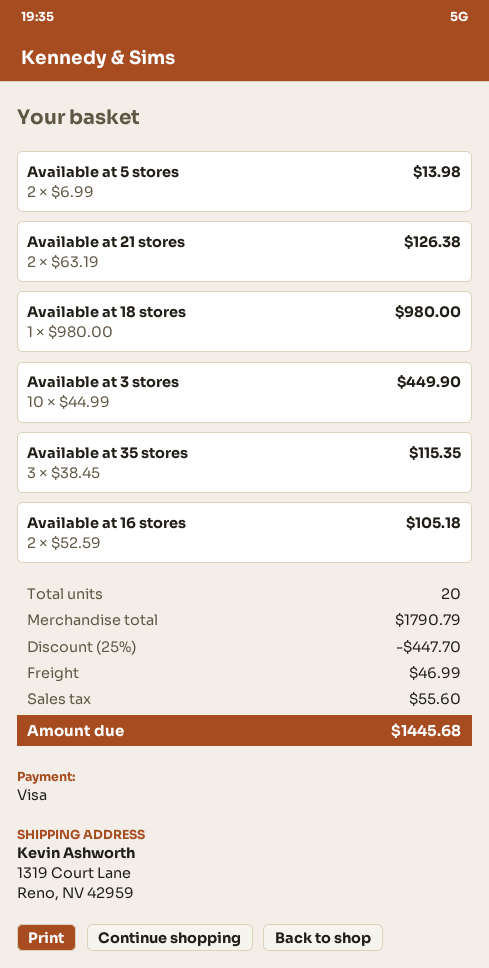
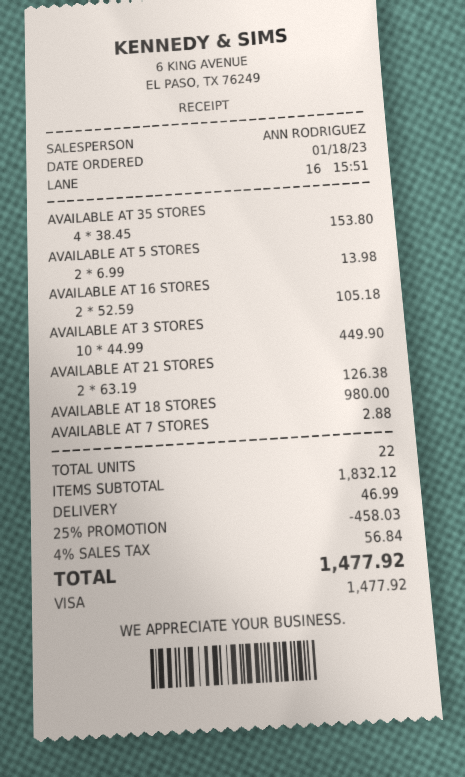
Available at 35 stores: 3 x 38.45 = 115.35 -> 4 x 38.45 = 153.80
AVAILABLE AT 7 STORES: none -> 1 x 2.88 = 2.88
total quantity: 20 -> 22
subtotal: 1790.79 -> 1832.12
discount: 25% = 447.70 -> 25% = 458.03
tax: 55.60 -> 56.84
total: 1445.68 -> 1477.92

